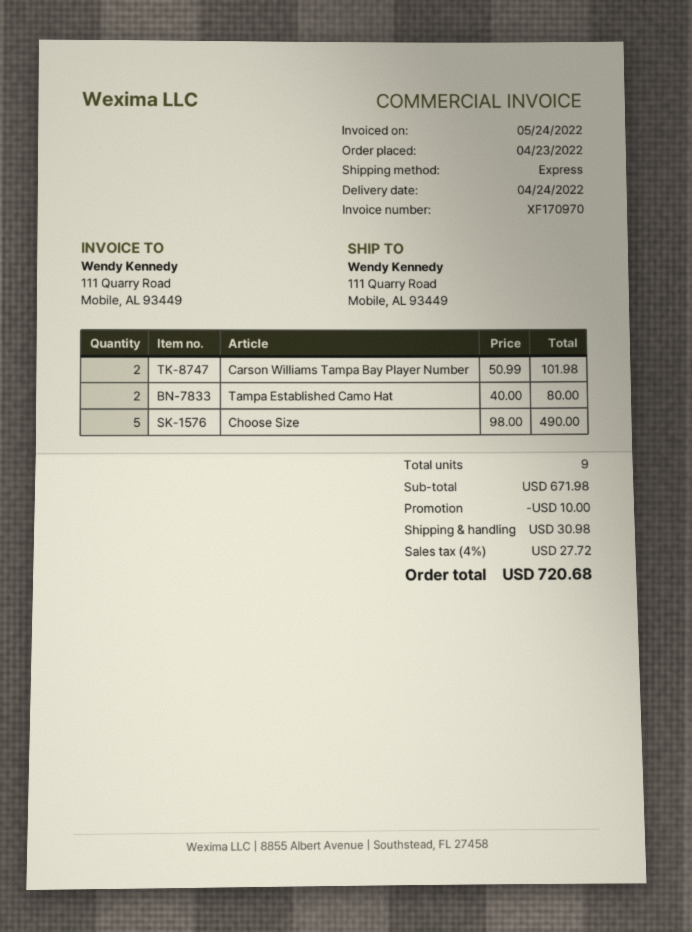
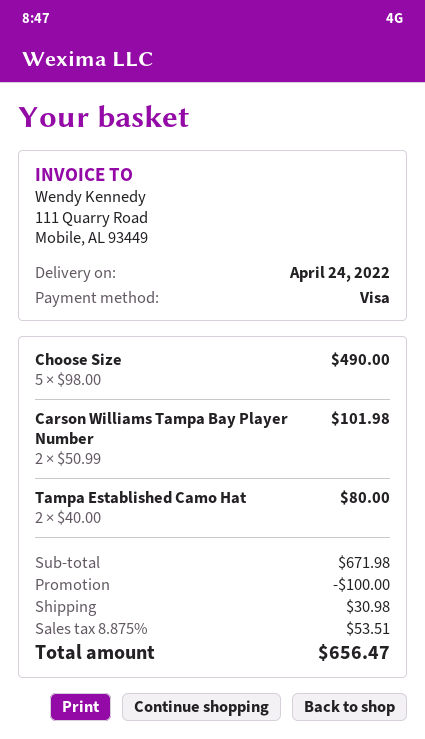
discount: 10.00 -> 100.00
tax: 4% = 27.72 -> 8.875% = 53.51
total: 720.68 -> 656.47

